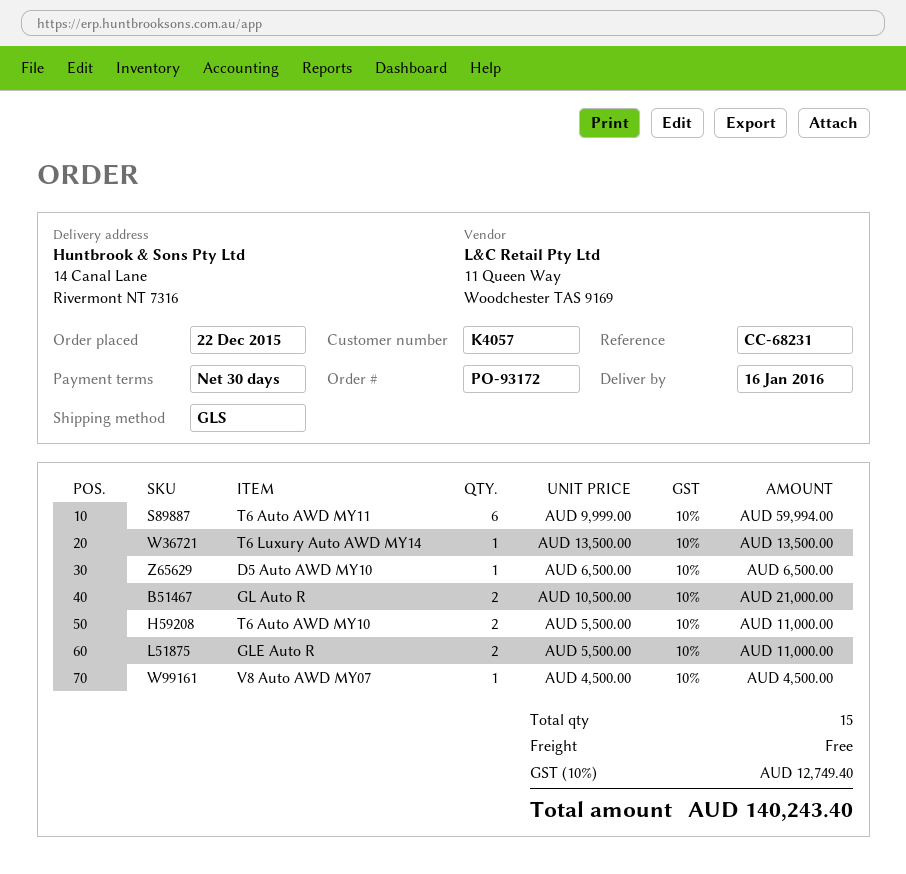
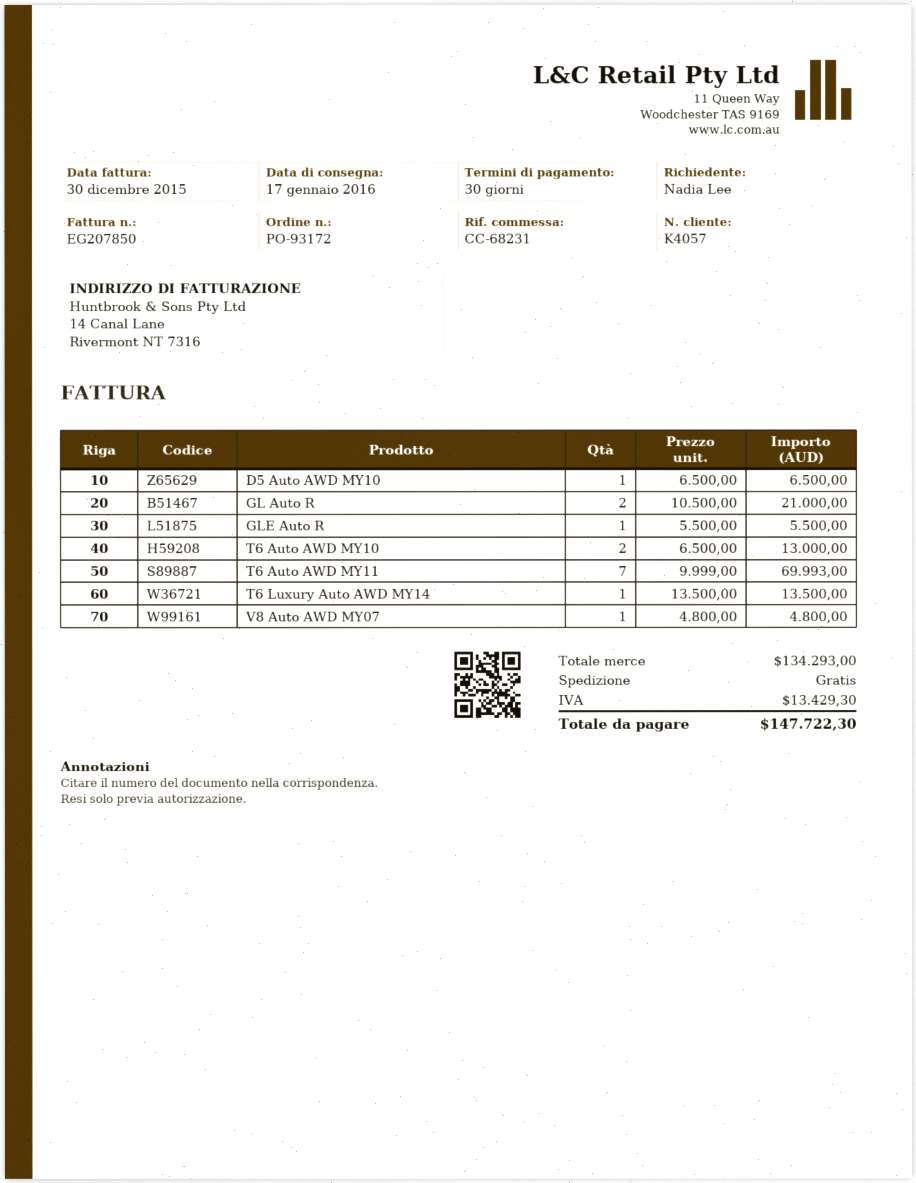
delivery date: 2016-01-16 -> 2016-01-17
T6 Auto AWD MY11: 6 x 9999.00 = 59994.00 -> 7 x 9999.00 = 69993.00
T6 Auto AWD MY10: 2 x 5500.00 = 11000.00 -> 2 x 6500.00 = 13000.00
GLE Auto R: 2 x 5500.00 = 11000.00 -> 1 x 5500.00 = 5500.00
V8 Auto AWD MY07: 1 x 4500.00 = 4500.00 -> 1 x 4800.00 = 4800.00
tax: 12749.40 -> 13429.30
total: 140243.40 -> 147722.30

